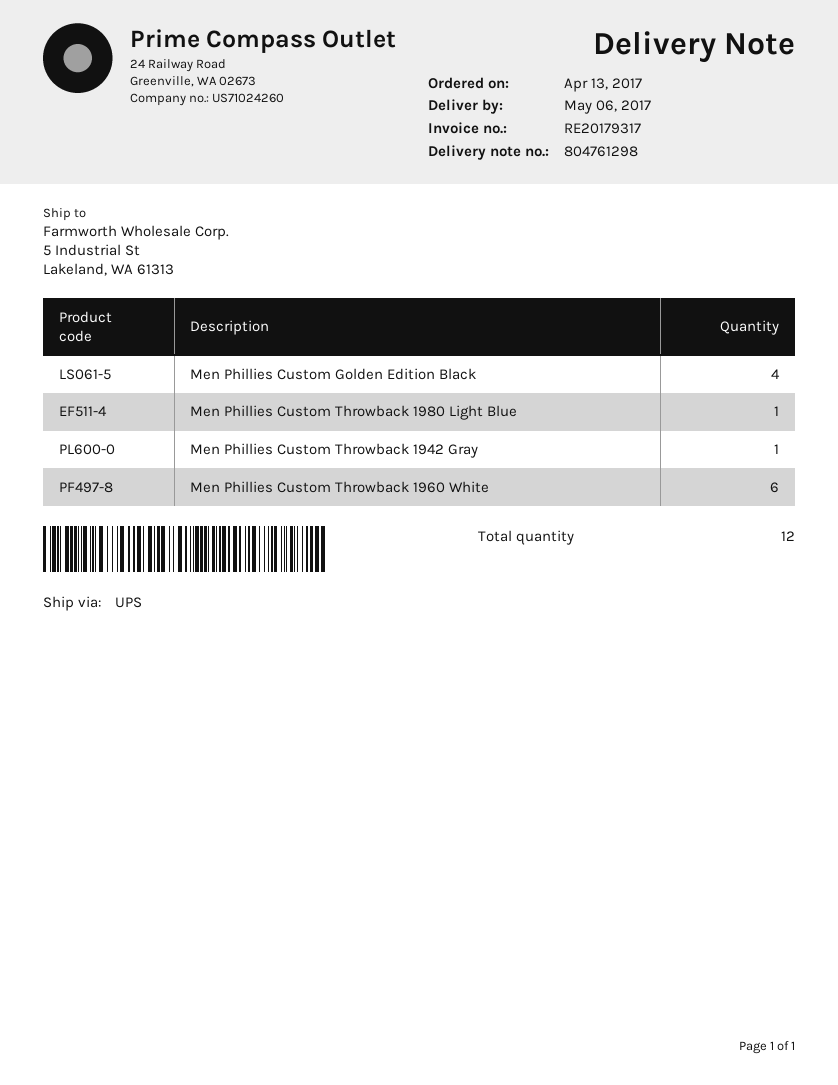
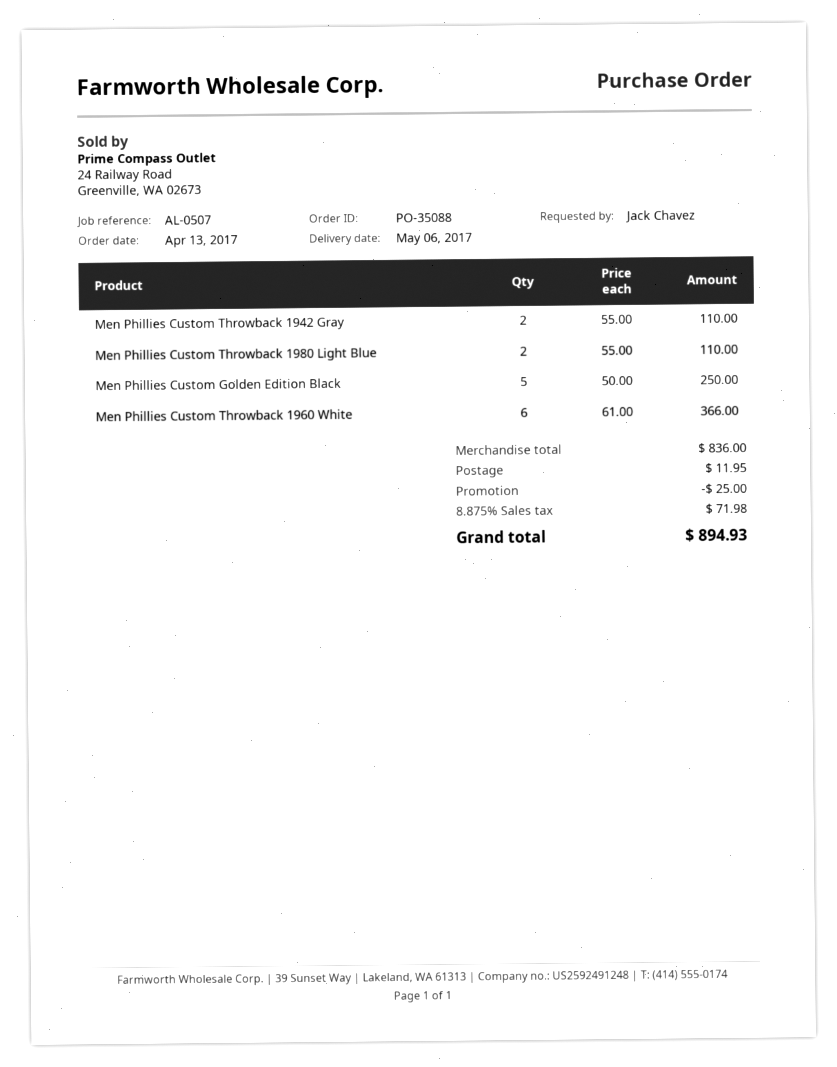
Men Phillies Custom Golden Edition Black: 4 -> 5
Men Phillies Custom Throwback 1980 Light Blue: 1 -> 2
Men Phillies Custom Throwback 1942 Gray: 1 -> 2

